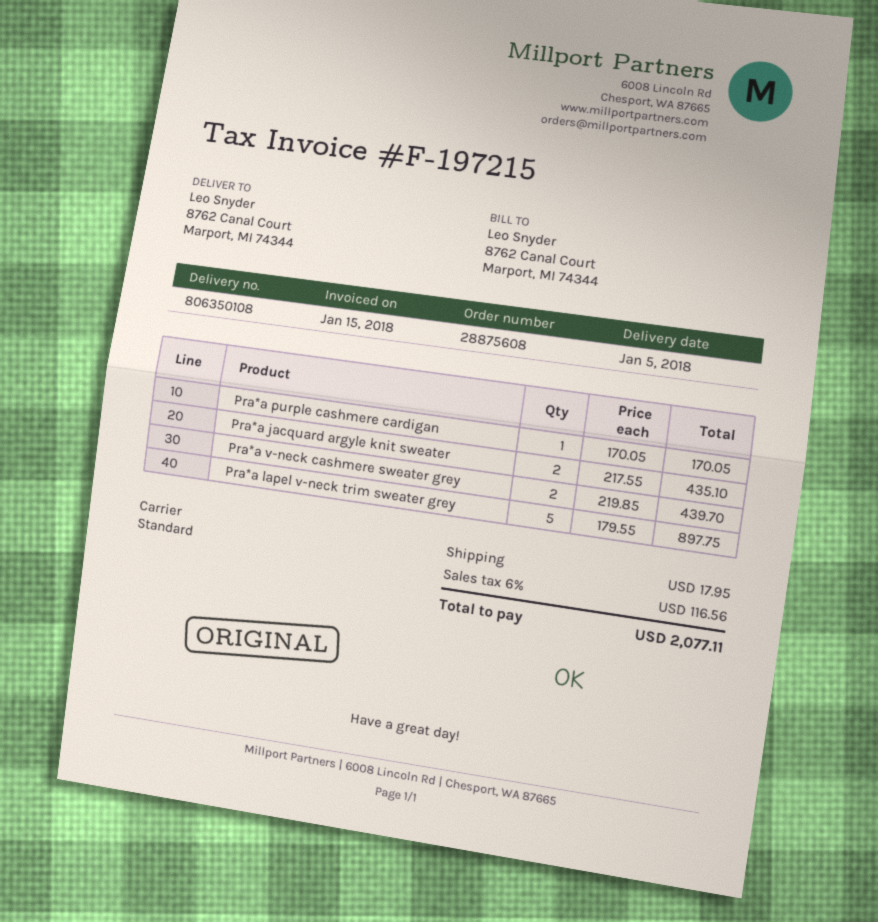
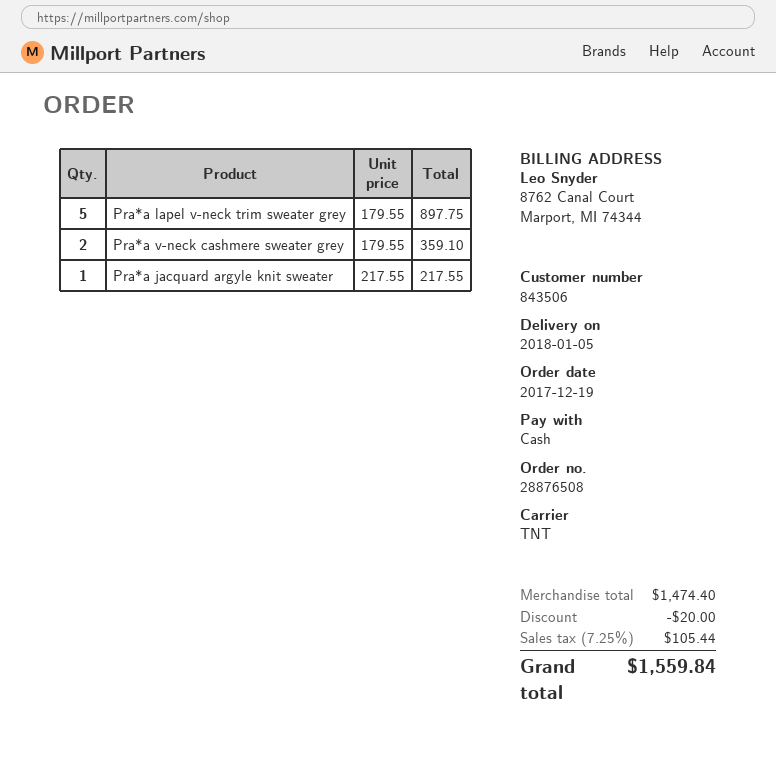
order number: 28875608 -> 28876508
shipping method: standard -> TNT
Pra*a purple cashmere cardigan: 1 x 170.05 = 170.05 -> none
Pra*a jacquard argyle knit sweater: 2 x 217.55 = 435.10 -> 1 x 217.55 = 217.55
Pra*a v-neck cashmere sweater grey: 2 x 219.85 = 439.70 -> 2 x 179.55 = 359.10
discount: none -> 20.00
shipping: 17.95 -> none
tax: 6% = 116.56 -> 7.25% = 105.44
total: 2077.11 -> 1559.84

